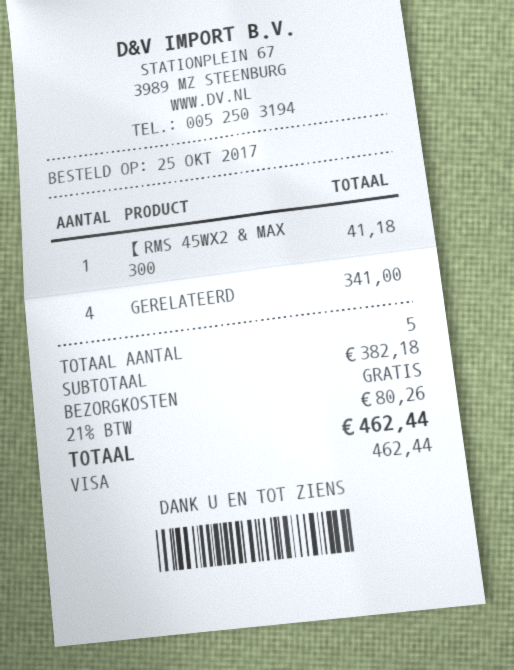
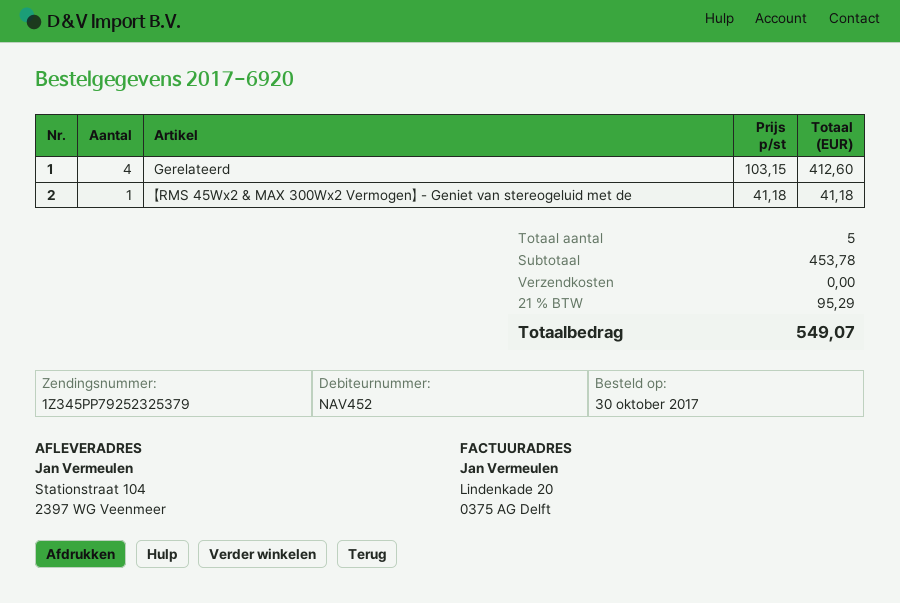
order date: 2017-10-25 -> 2017-10-30
GERELATEERD: 4 for 341.00 -> 4 for 412.60
subtotal: 382.18 -> 453.78
tax: 21% = 80.26 -> 21% = 95.29
total: 462.44 -> 549.07

